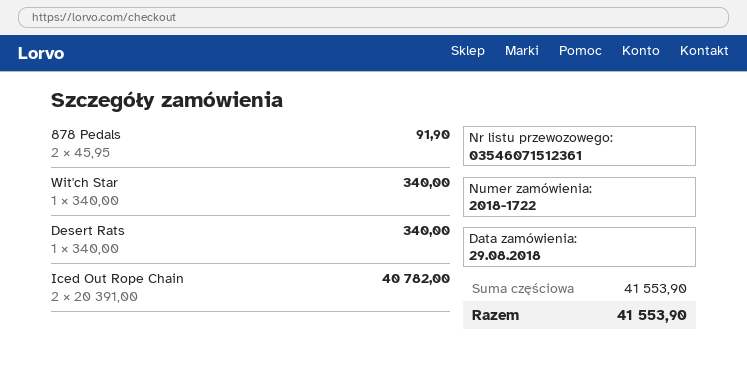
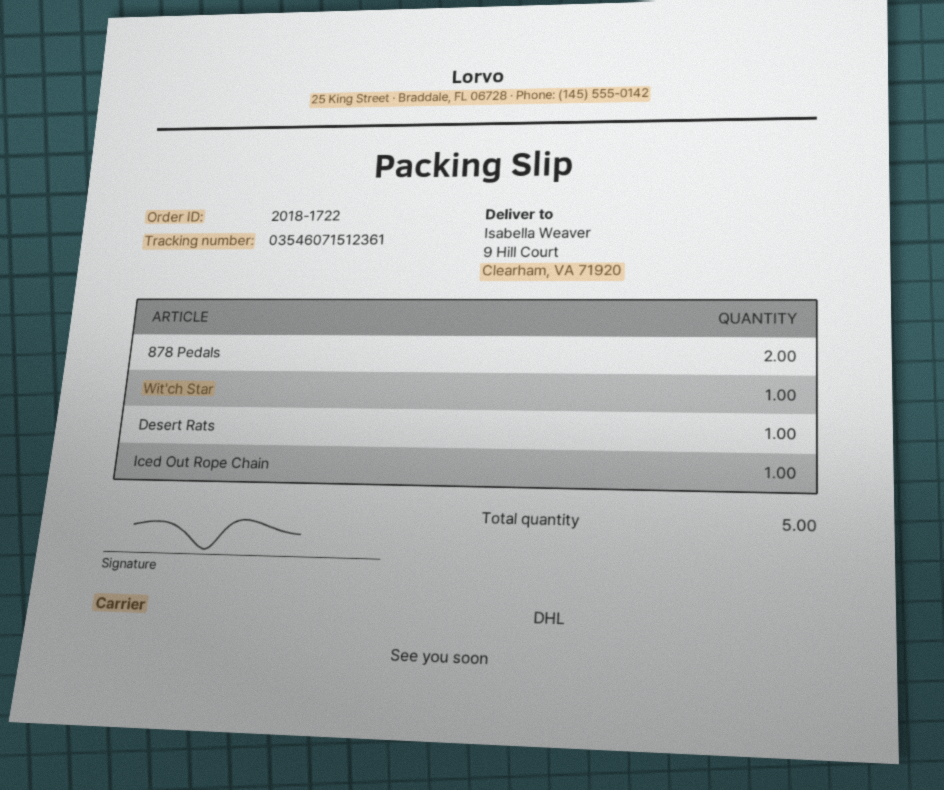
Iced Out Rope Chain: 2 -> 1

